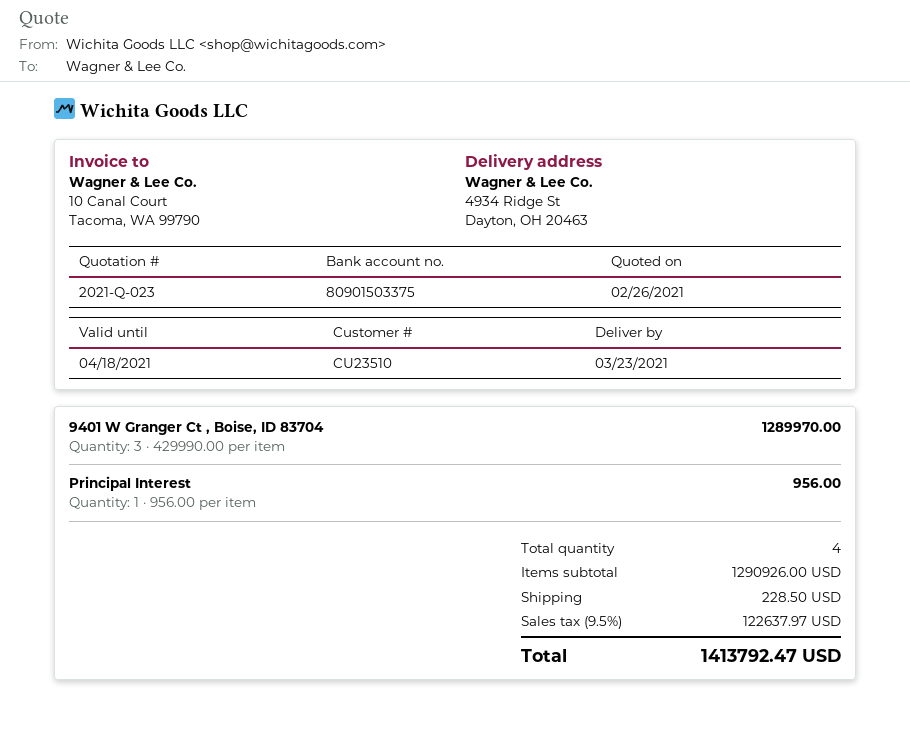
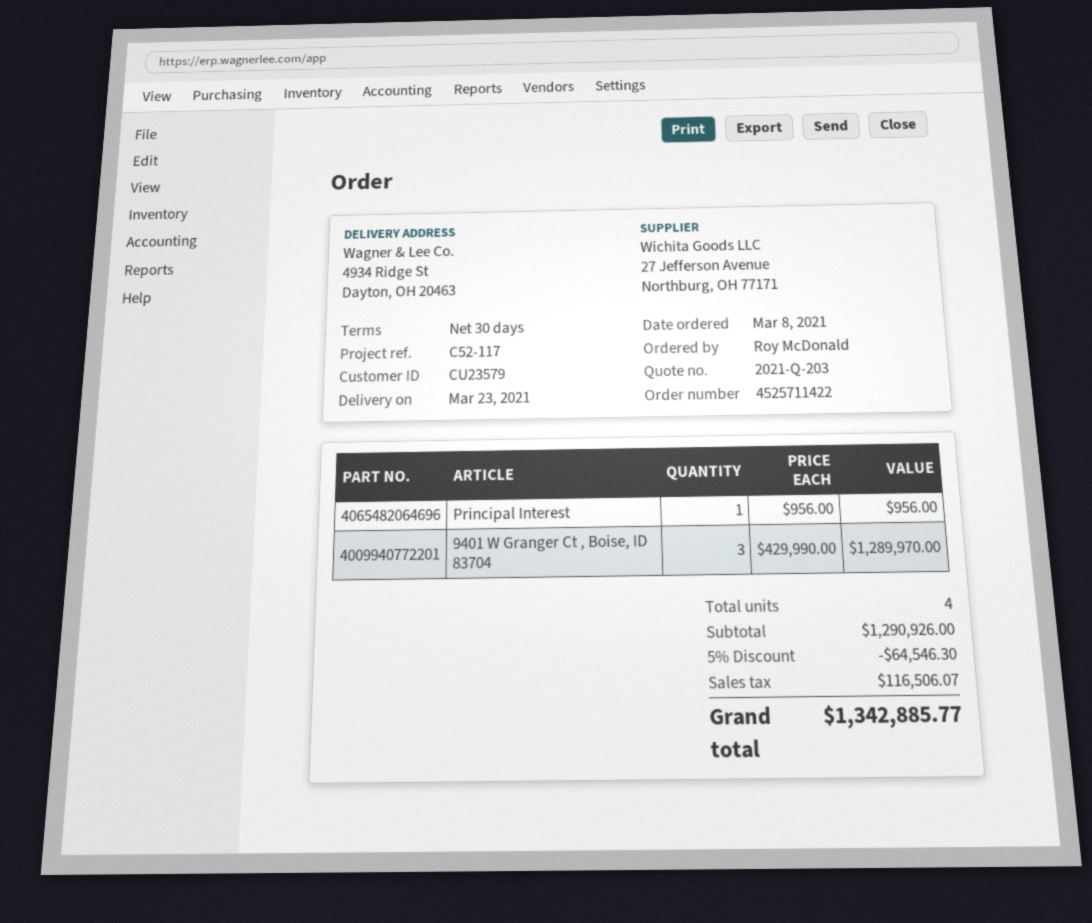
quote number: 2021-Q-023 -> 2021-Q-203
customer number: CU23510 -> CU23579
discount: none -> 5% = 64546.30
shipping: 228.50 -> none
tax: 122637.97 -> 116506.07
total: 1413792.47 -> 1342885.77

